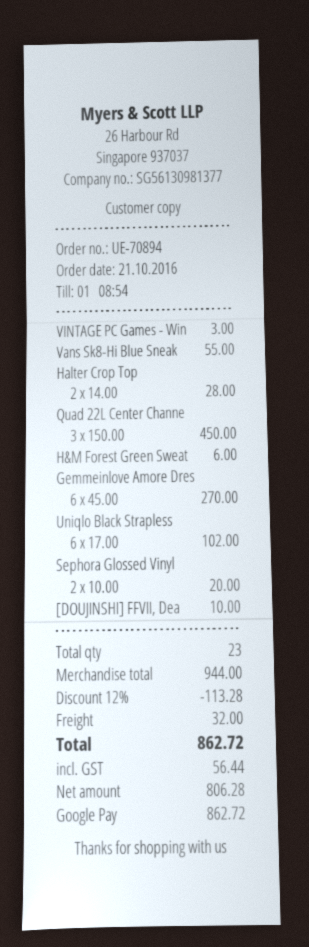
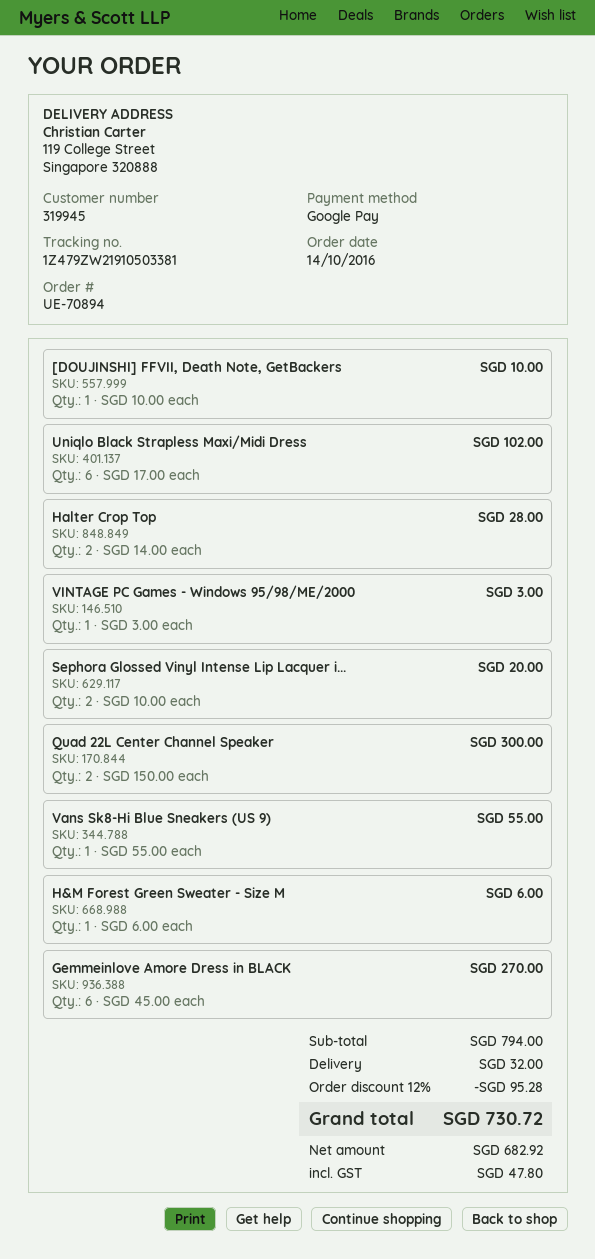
order date: 2016-10-21 -> 2016-10-14
Quad 22L Center Channe: 3 x 150.00 = 450.00 -> 2 x 150.00 = 300.00
subtotal: 944.00 -> 794.00
discount: 12% = 113.28 -> 12% = 95.28
net: 806.28 -> 682.92
tax: 56.44 -> 47.80
total: 862.72 -> 730.72

